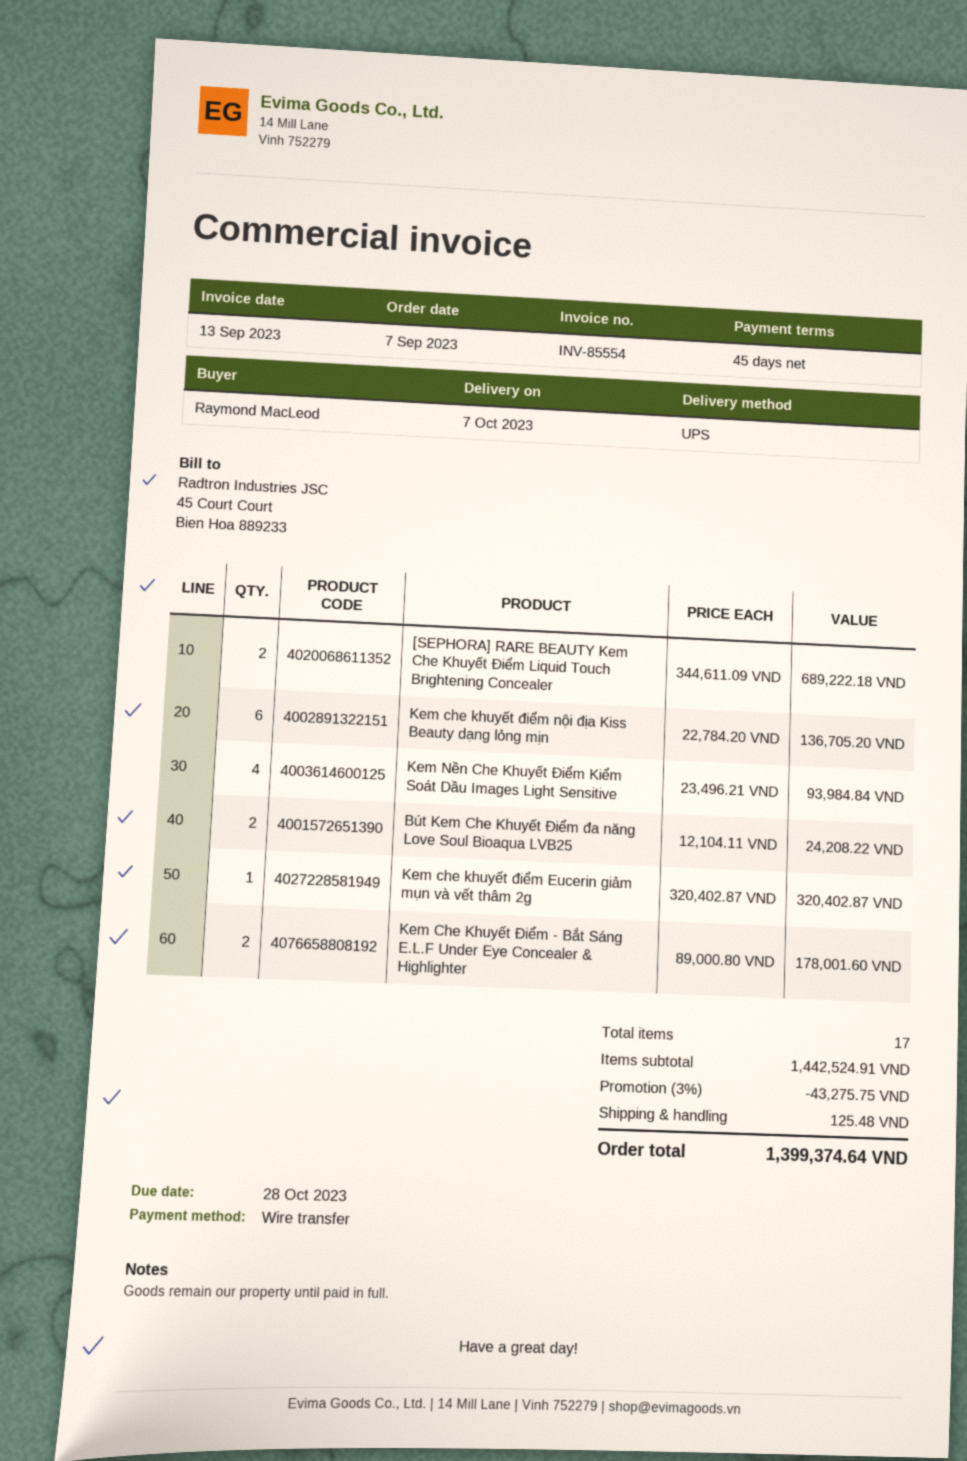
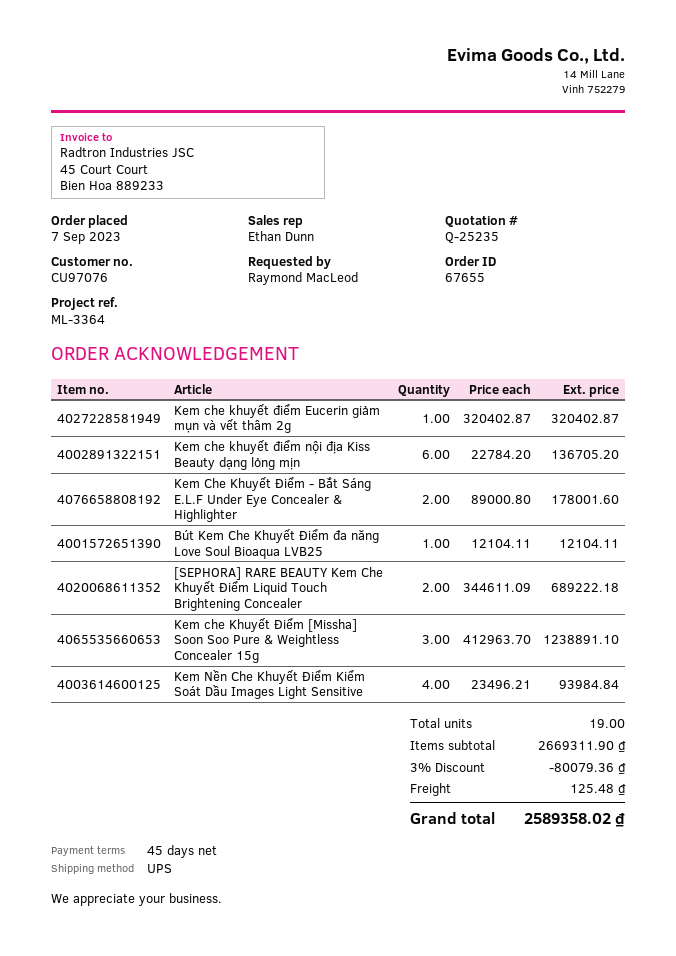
Bút Kem Che Khuyết Điểm đa năng Love Soul Bioaqua LVB25: 2 x 12104.11 = 24208.22 -> 1 x 12104.11 = 12104.11
Kem che Khuyết Điểm [Missha] Soon Soo Pure & Weightless Concealer 15g: none -> 3 x 412963.70 = 1238891.10
total quantity: 17 -> 19
subtotal: 1442524.91 -> 2669311.90
discount: 3% = 43275.75 -> 3% = 80079.36
total: 1399374.64 -> 2589358.02

